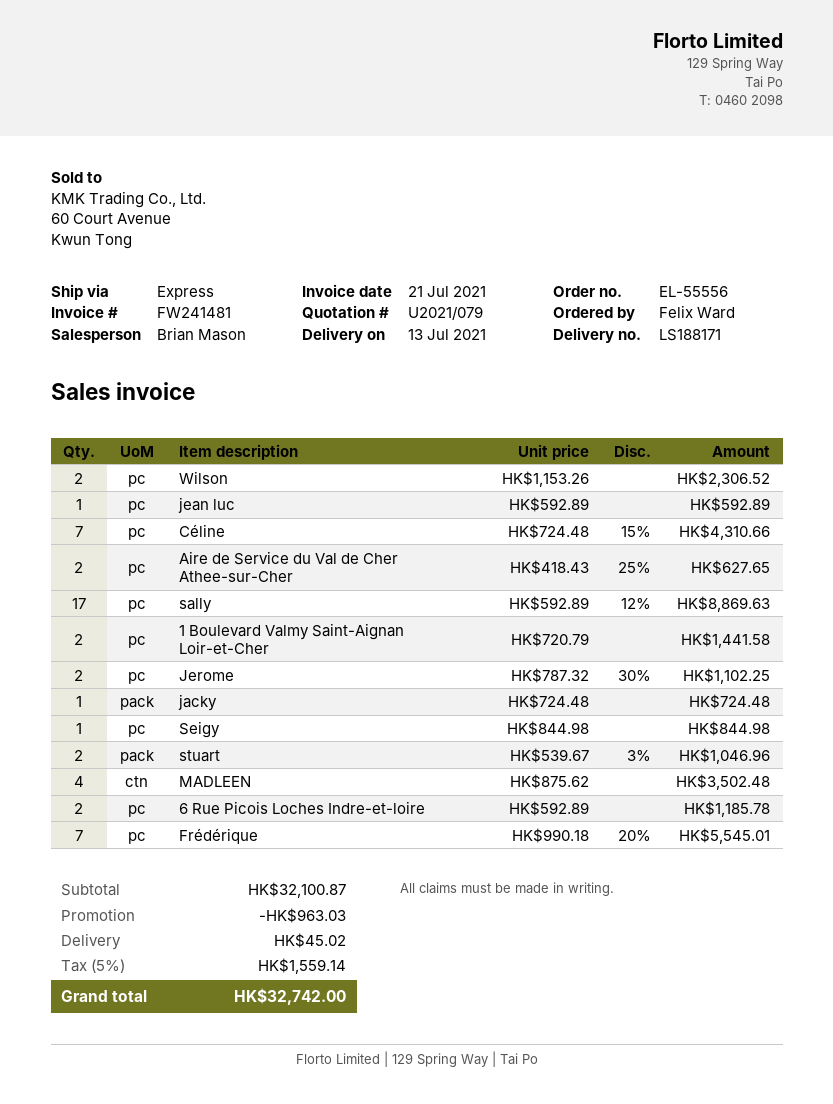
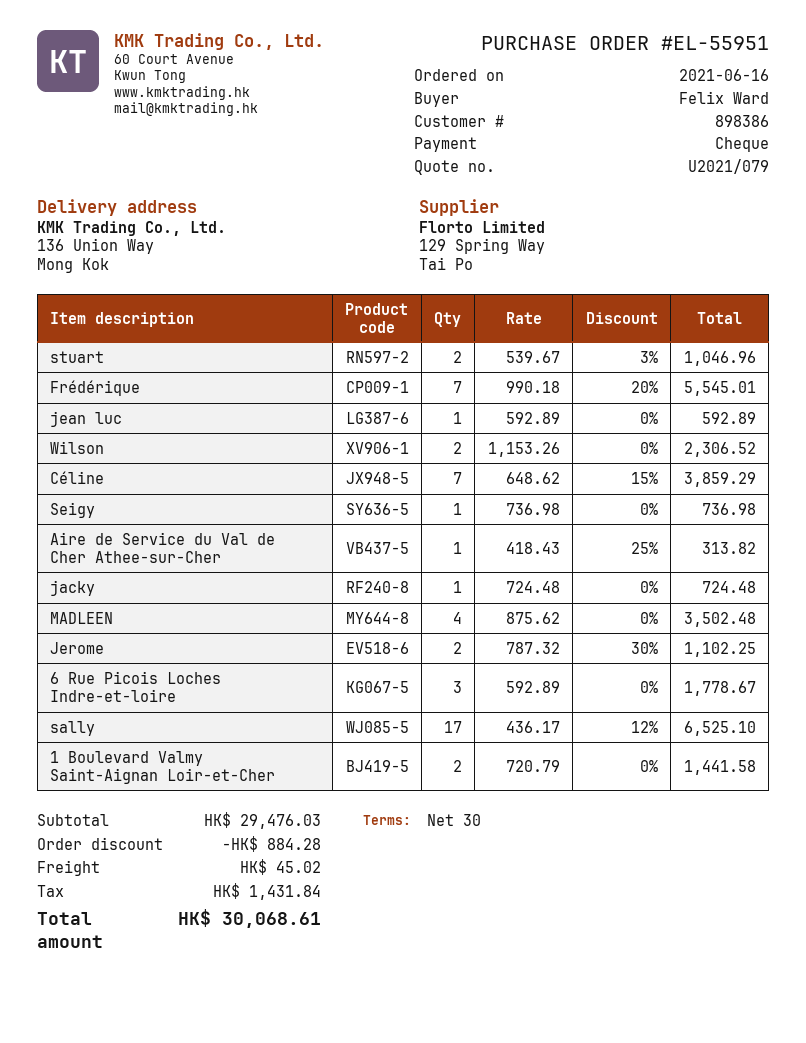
order number: EL-55556 -> EL-55951
Céline: 7 x 724.48 - 15% = 4310.66 -> 7 x 648.62 - 15% = 3859.29
Aire de Service du Val de Cher Athee-sur-Cher: 2 x 418.43 - 25% = 627.65 -> 1 x 418.43 - 25% = 313.82
sally: 17 x 592.89 - 12% = 8869.63 -> 17 x 436.17 - 12% = 6525.10
Seigy: 1 x 844.98 = 844.98 -> 1 x 736.98 = 736.98
6 Rue Picois Loches Indre-et-loire: 2 x 592.89 = 1185.78 -> 3 x 592.89 = 1778.67
subtotal: 32100.87 -> 29476.03
discount: 963.03 -> 884.28
tax: 1559.14 -> 1431.84
total: 32742.00 -> 30068.61

